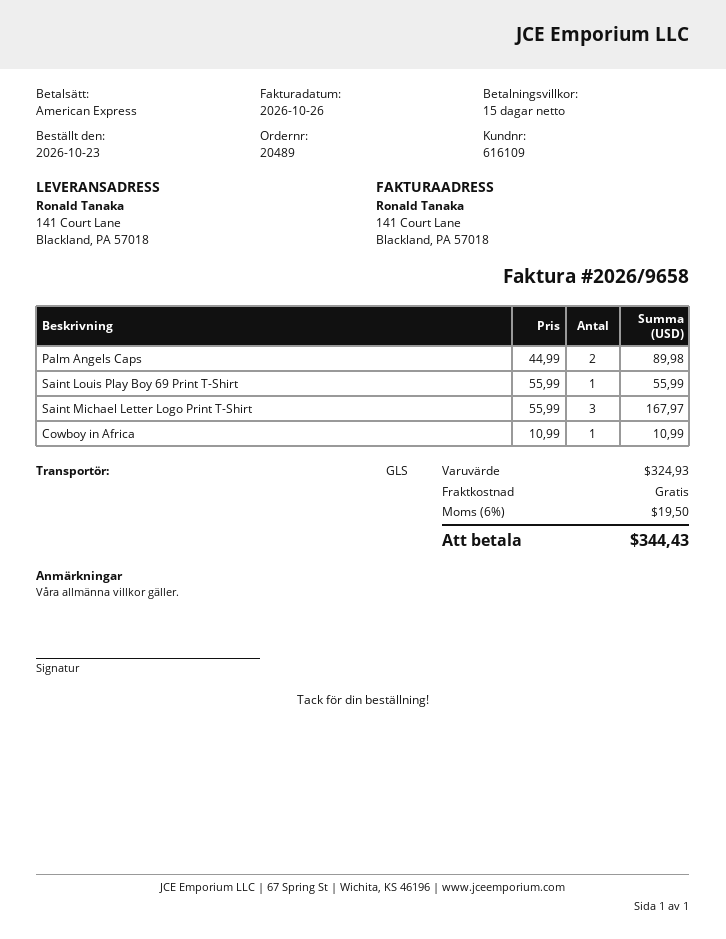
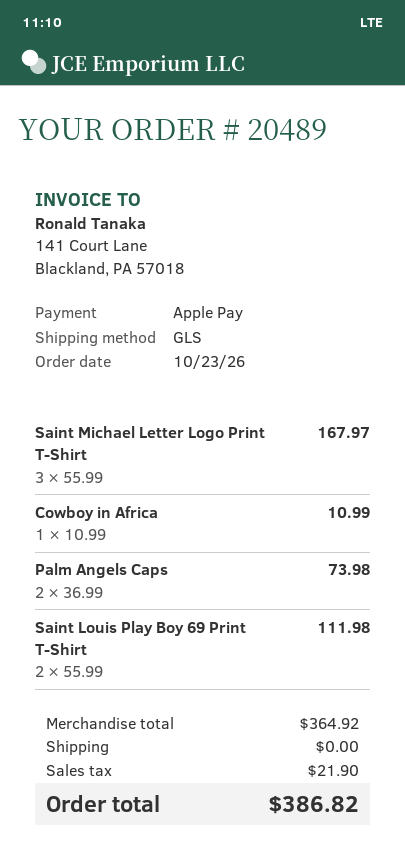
payment method: American Express -> Apple Pay
Palm Angels Caps: 2 x 44.99 = 89.98 -> 2 x 36.99 = 73.98
Saint Louis Play Boy 69 Print T-Shirt: 1 x 55.99 = 55.99 -> 2 x 55.99 = 111.98
subtotal: 324.93 -> 364.92
tax: 19.50 -> 21.90
total: 344.43 -> 386.82

